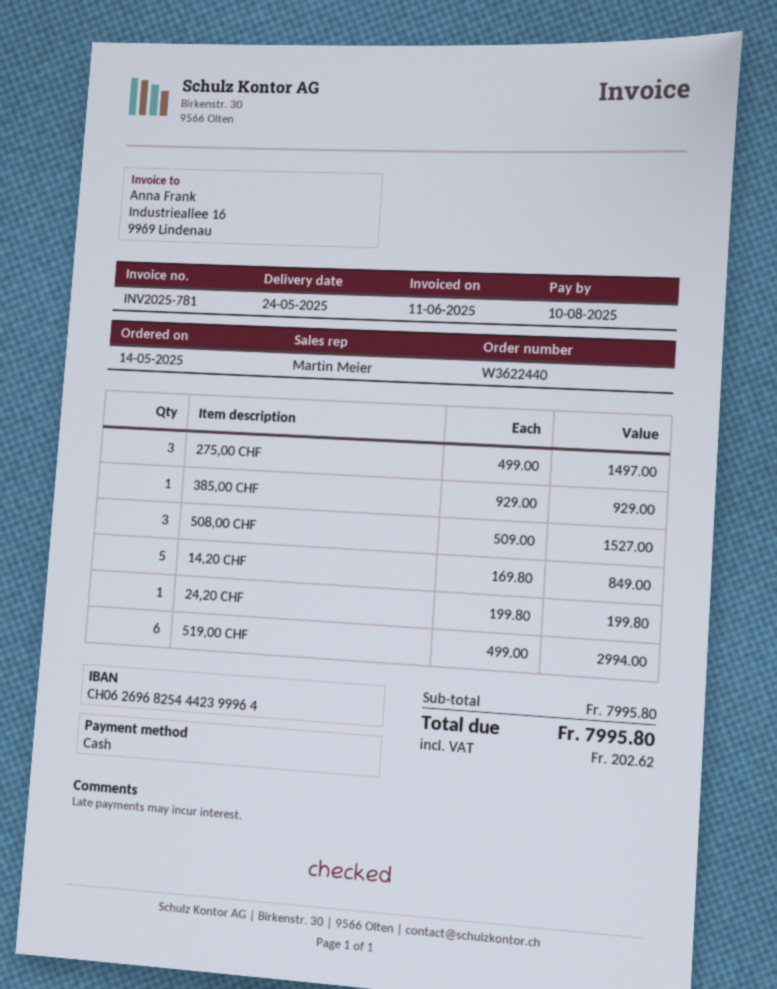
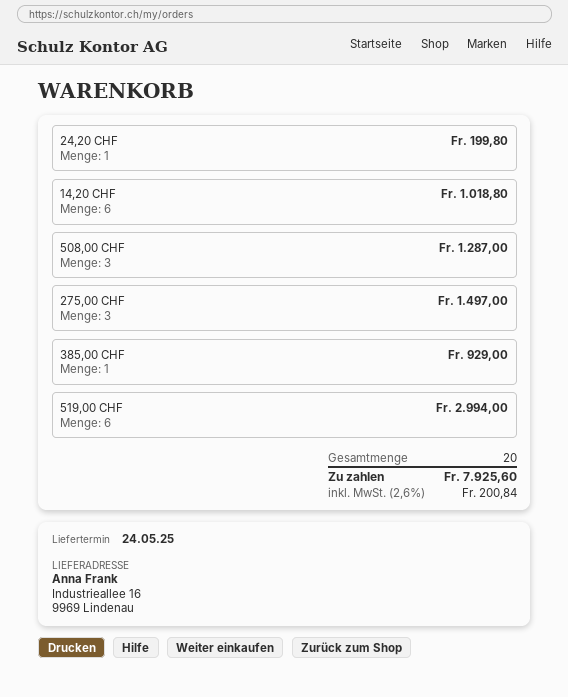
508,00 CHF: 3 for 1527.00 -> 3 for 1287.00
14,20 CHF: 5 for 849.00 -> 6 for 1018.80
tax: 202.62 -> 200.84
total: 7995.80 -> 7925.60

